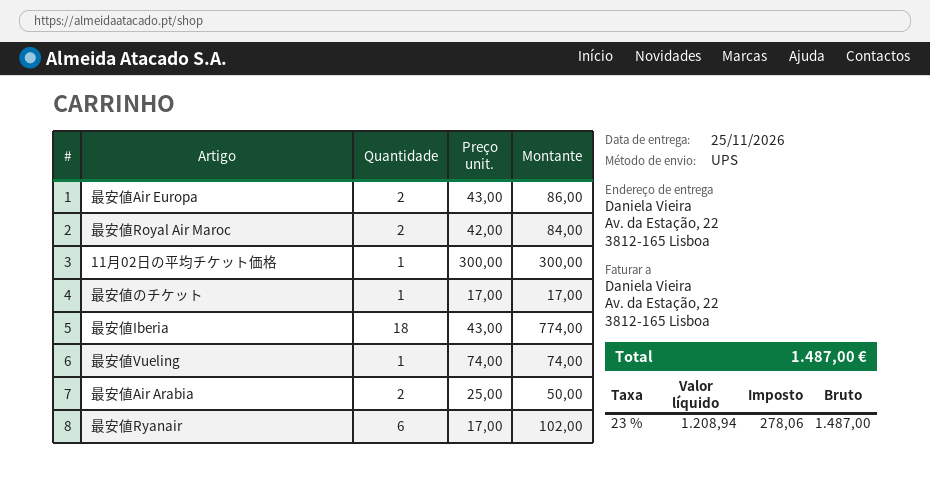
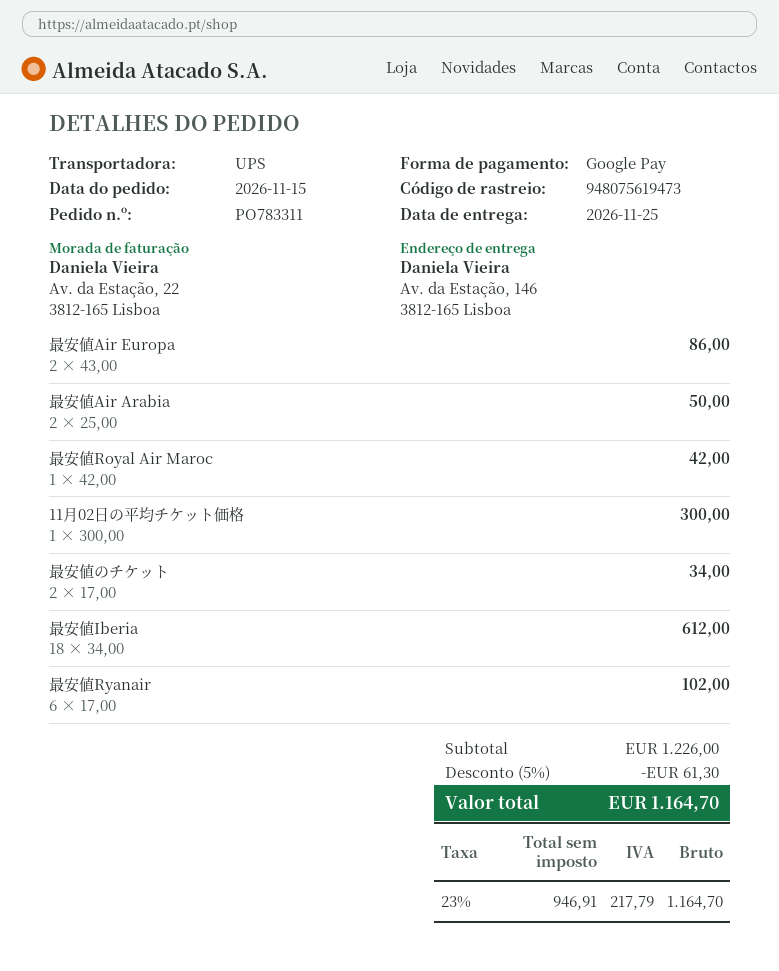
ship to: Av. da Estação, 22, 3812-165 Lisboa -> Av. da Estação, 146, 3812-165 Lisboa
最安値Royal Air Maroc: 2 x 42.00 = 84.00 -> 1 x 42.00 = 42.00
最安値のチケット: 1 x 17.00 = 17.00 -> 2 x 17.00 = 34.00
最安値Iberia: 18 x 43.00 = 774.00 -> 18 x 34.00 = 612.00
最安値Vueling: 1 x 74.00 = 74.00 -> none
discount: none -> 5% = 61.30
net: 1208.94 -> 946.91
tax: 23% = 278.06 -> 23% = 217.79
total: 1487.00 -> 1164.70

